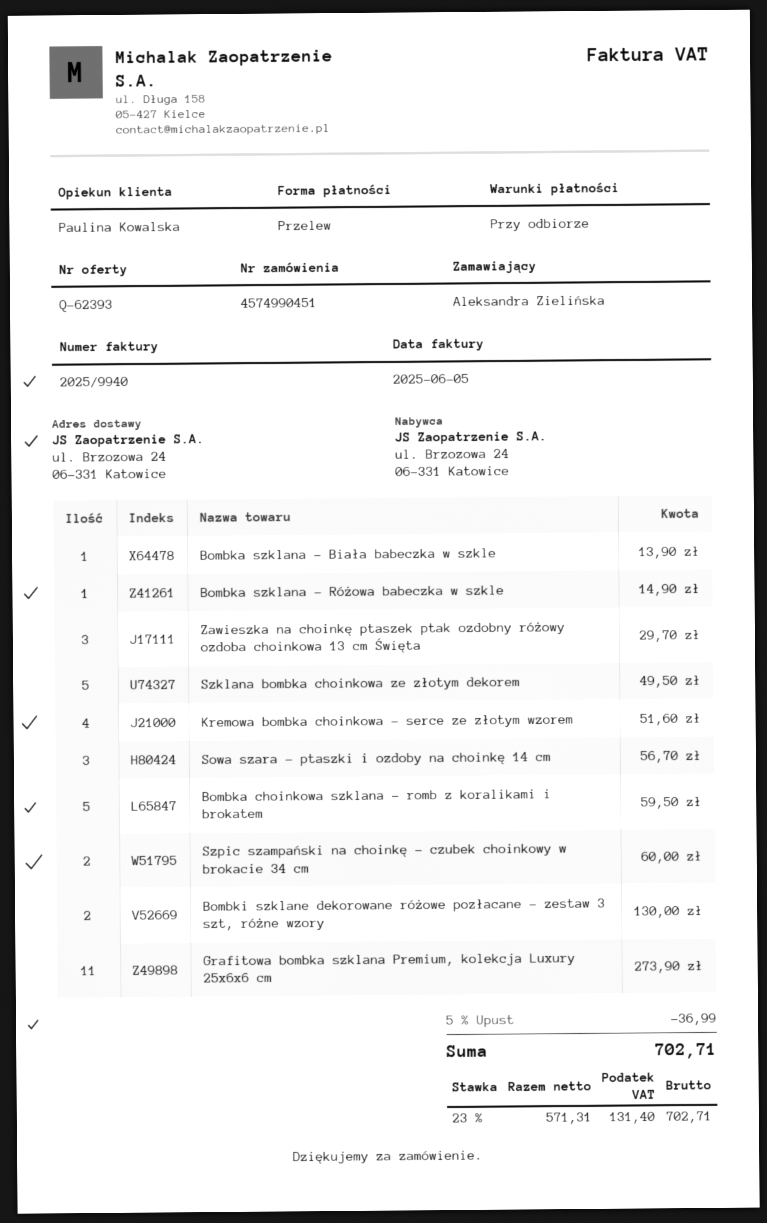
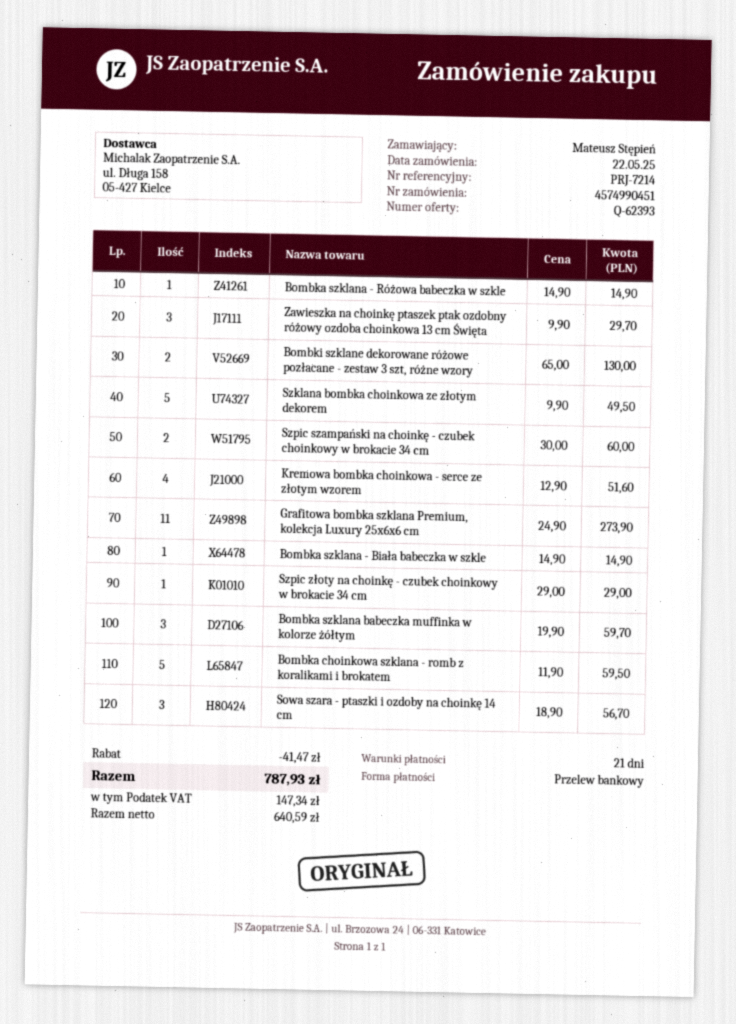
payment terms: on receipt -> 21 days
ordered by: Aleksandra Zielińska -> Mateusz Stępień
Bombka szklana - Biała babeczka w szkle: 1 for 13.90 -> 1 for 14.90
Szpic złoty na choinkę - czubek choinkowy w brokacie 34 cm: none -> 1 for 29.00
Bombka szklana babeczka muffinka w kolorze żółtym: none -> 3 for 59.70
discount: 36.99 -> 41.47
net: 571.31 -> 640.59
tax: 131.40 -> 147.34
total: 702.71 -> 787.93

